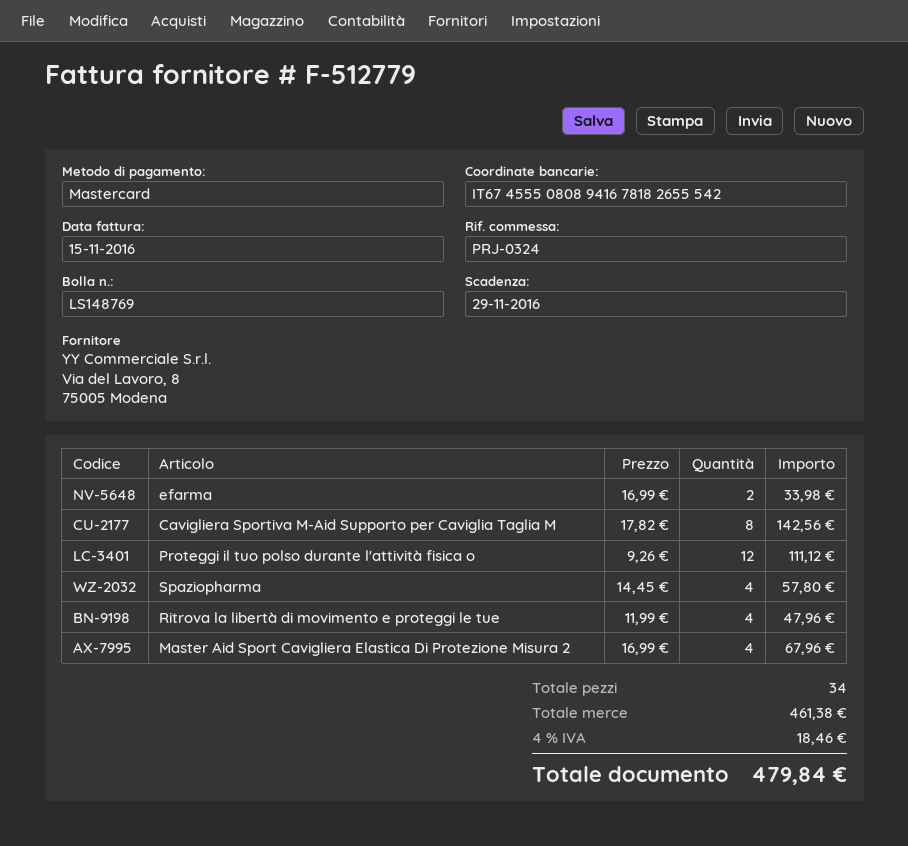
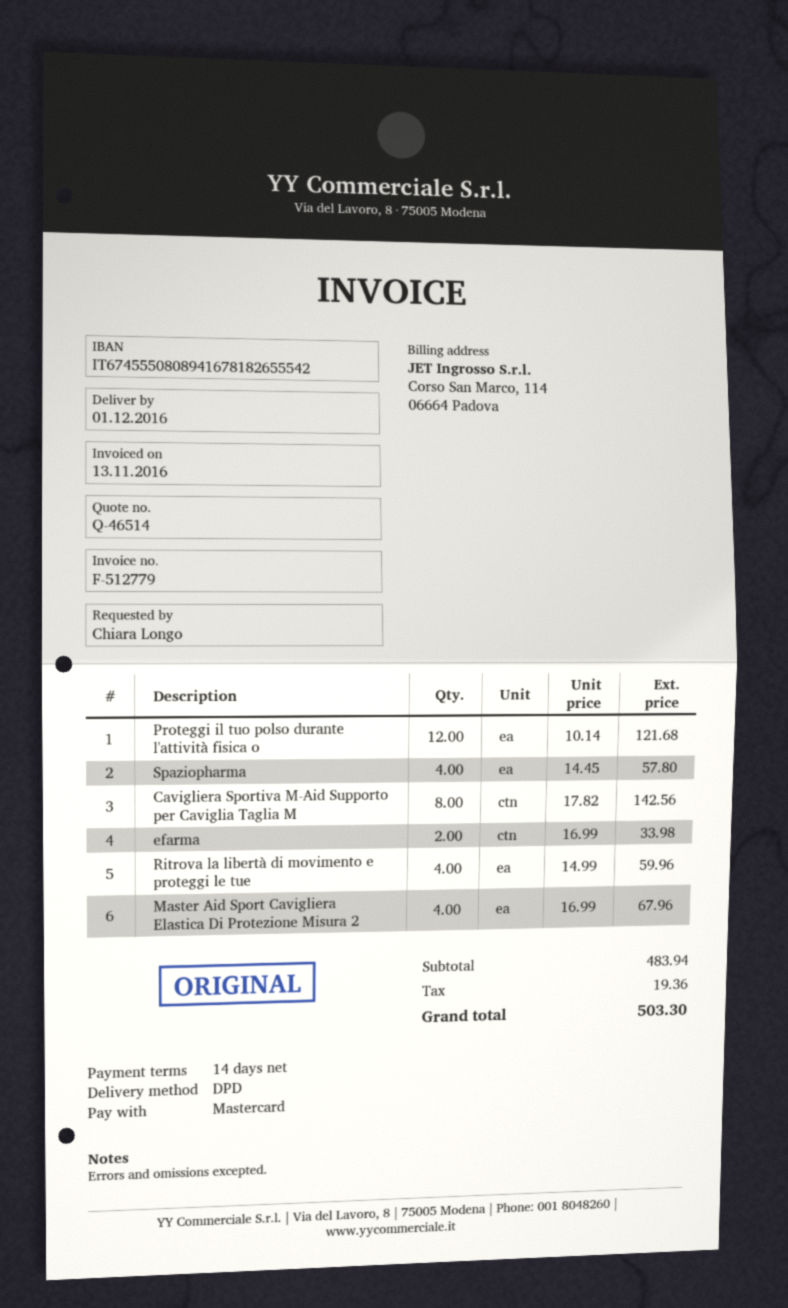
invoice date: 2016-11-15 -> 2016-11-13
Proteggi il tuo polso durante l'attività fisica o: 12 x 9.26 = 111.12 -> 12 x 10.14 = 121.68
Ritrova la libertà di movimento e proteggi le tue: 4 x 11.99 = 47.96 -> 4 x 14.99 = 59.96
subtotal: 461.38 -> 483.94
tax: 18.46 -> 19.36
total: 479.84 -> 503.30

